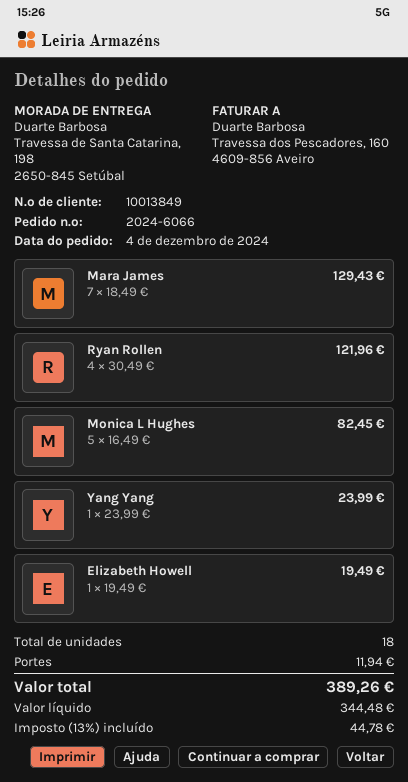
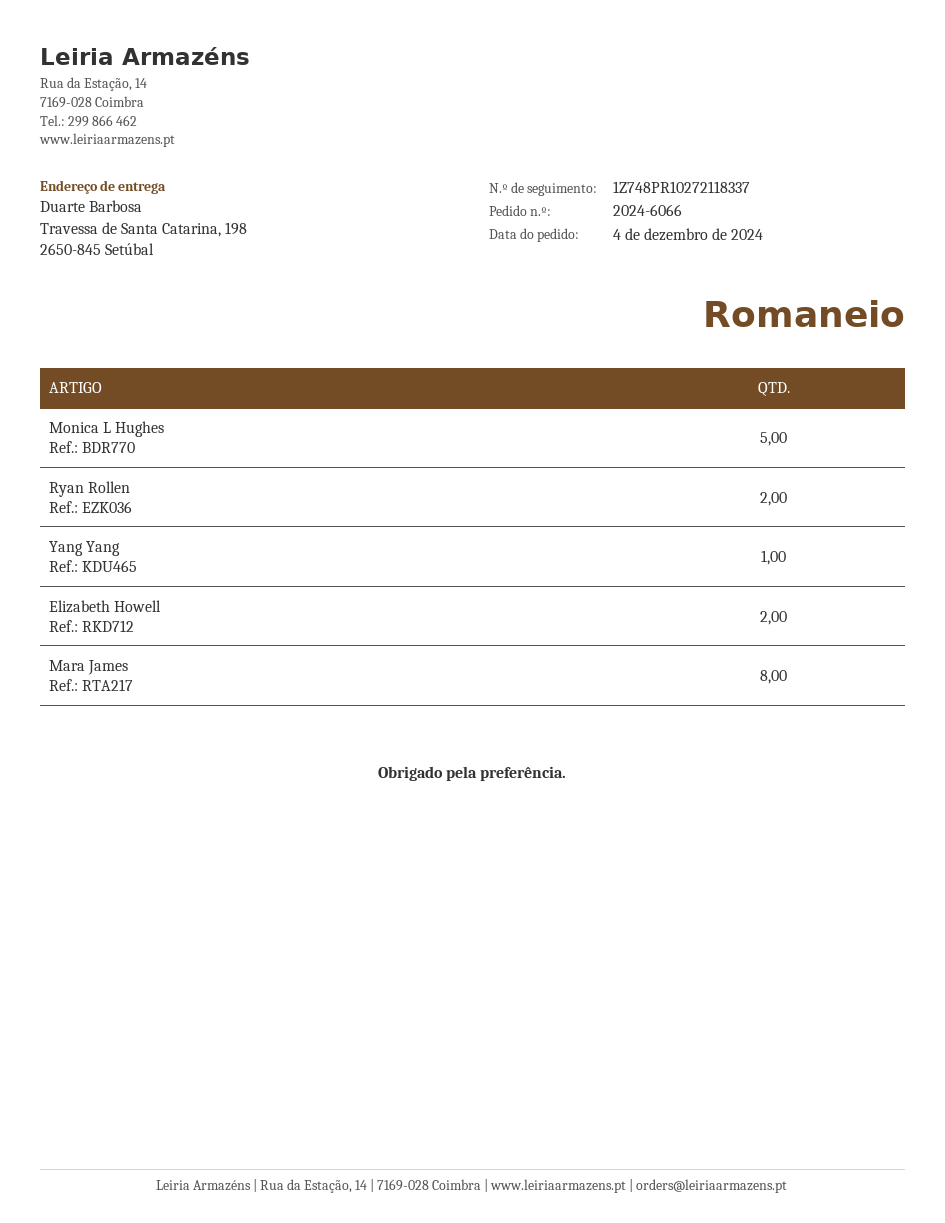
Mara James: 7 -> 8
Ryan Rollen: 4 -> 2
Elizabeth Howell: 1 -> 2

